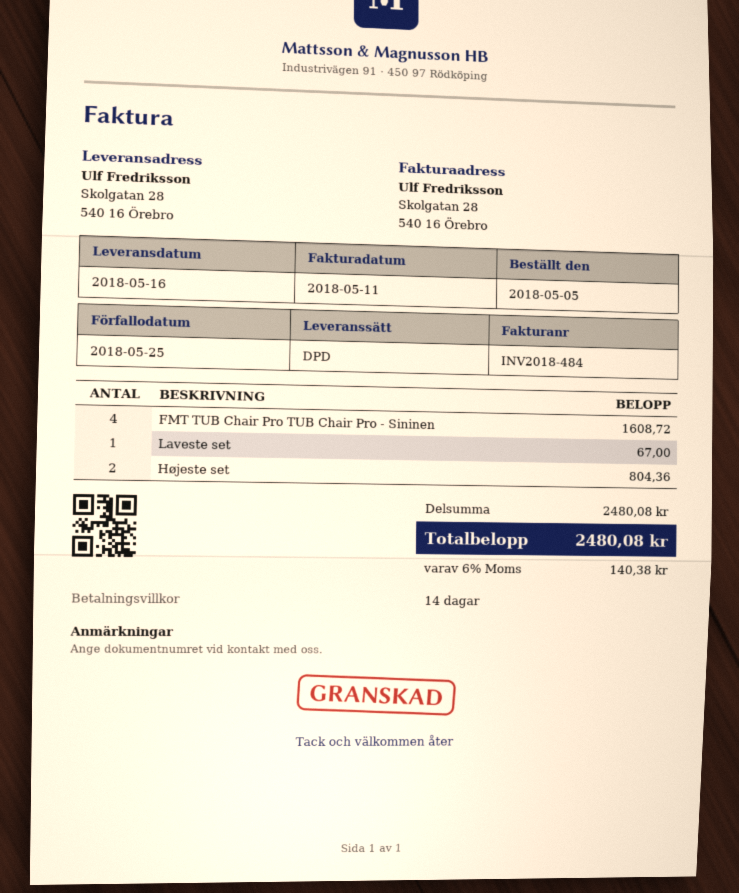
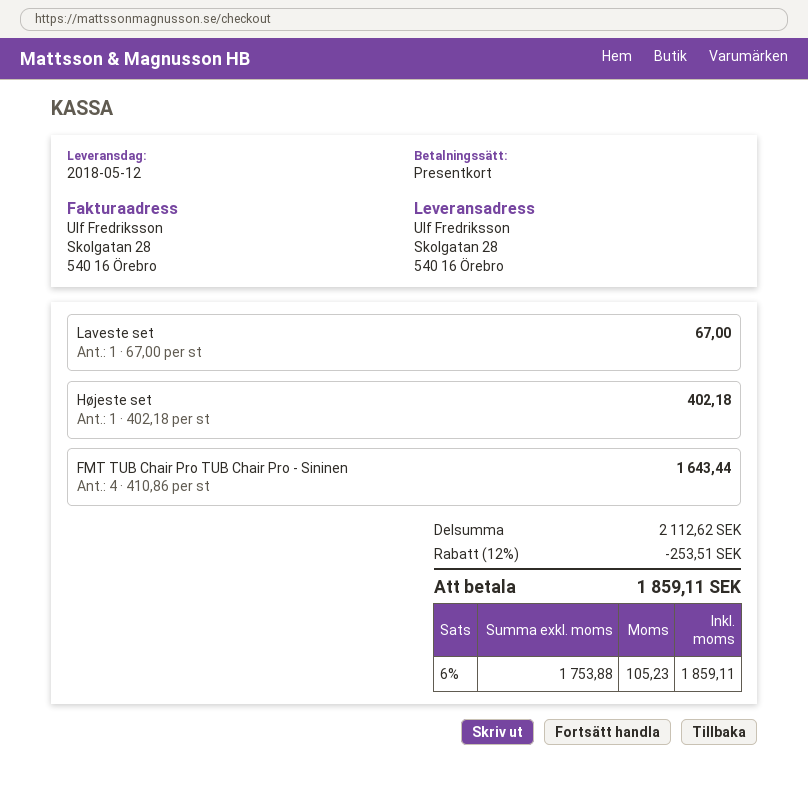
delivery date: 2018-05-16 -> 2018-05-12
FMT TUB Chair Pro TUB Chair Pro - Sininen: 4 for 1608.72 -> 4 for 1643.44
Højeste set: 2 for 804.36 -> 1 for 402.18
subtotal: 2480.08 -> 2112.62
discount: none -> 12% = 253.51
tax: 6% = 140.38 -> 6% = 105.23
total: 2480.08 -> 1859.11

